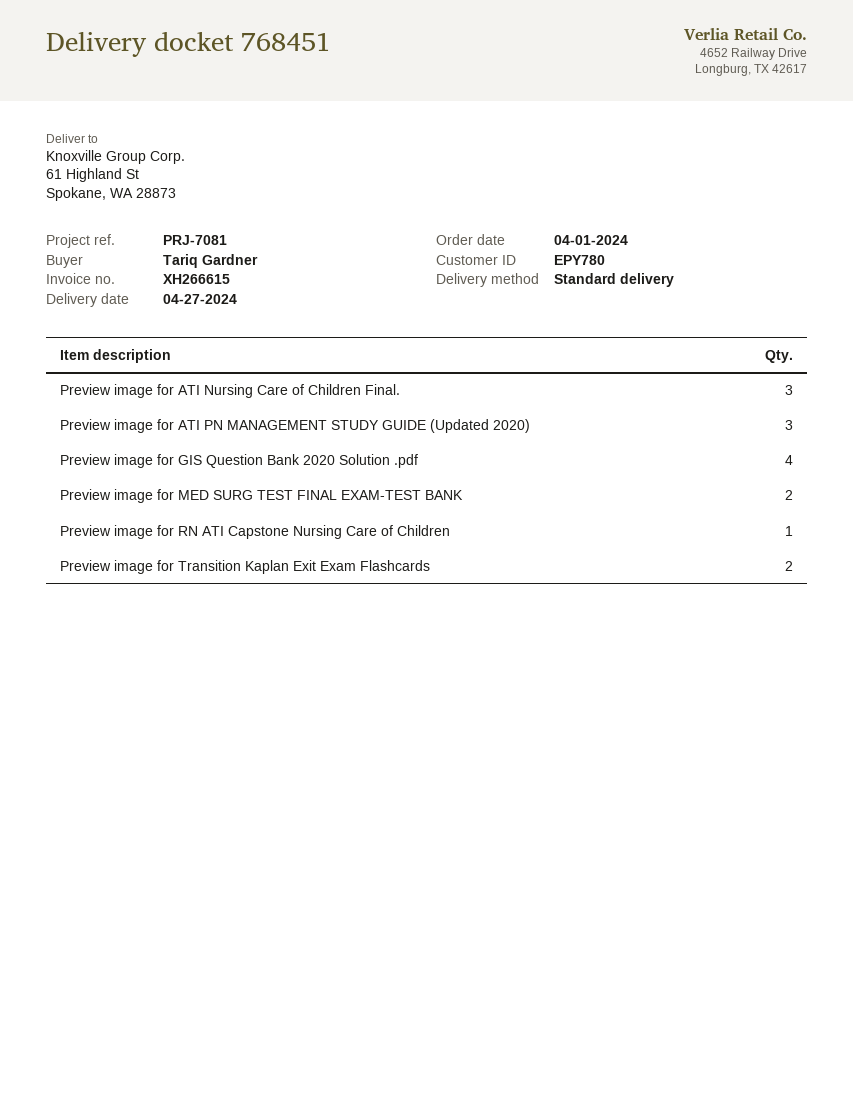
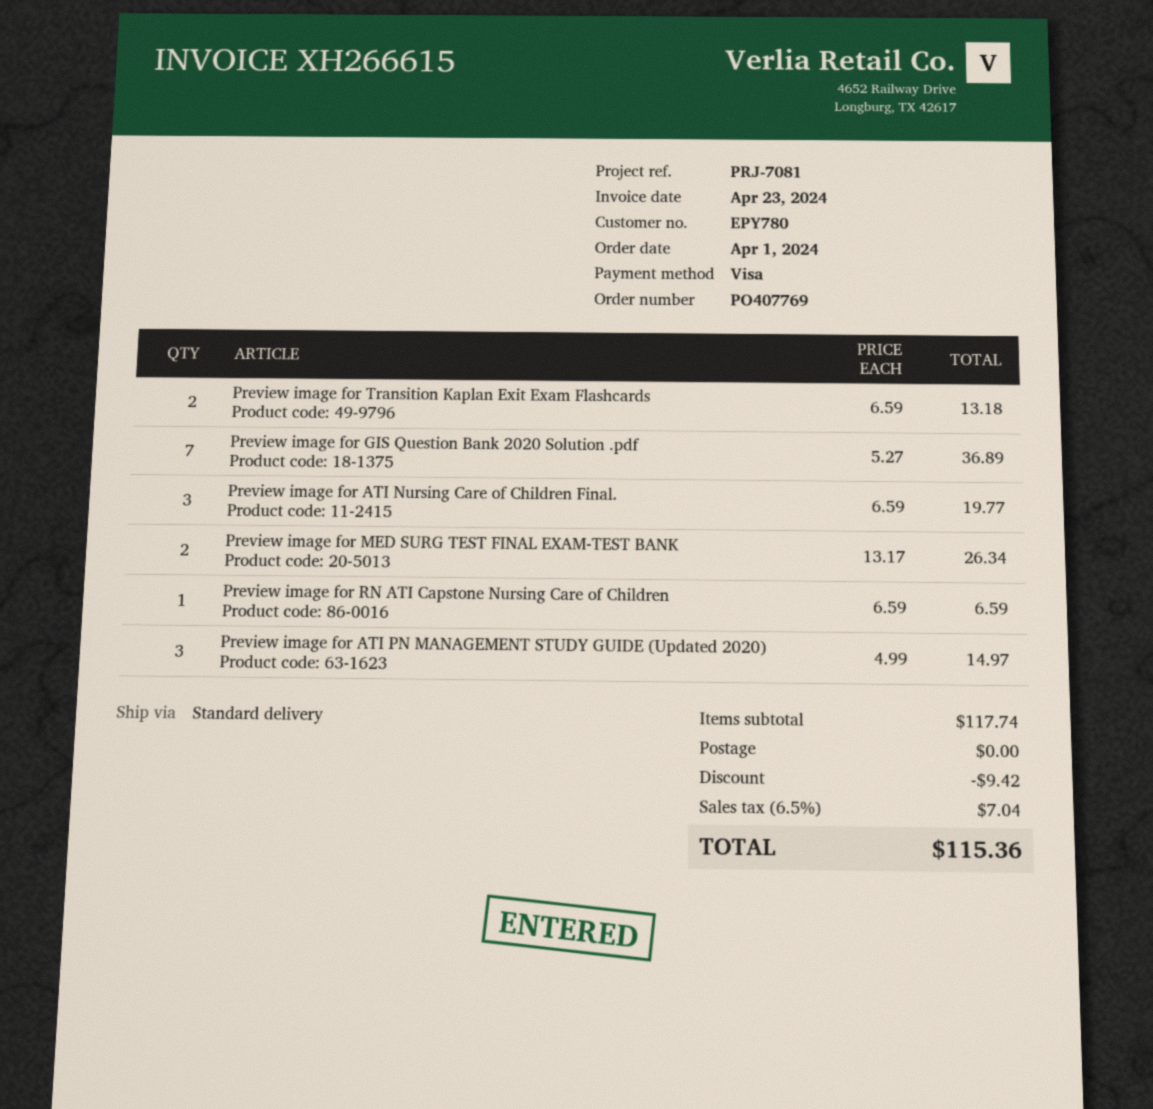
Preview image for GIS Question Bank 2020 Solution .pdf: 4 -> 7

